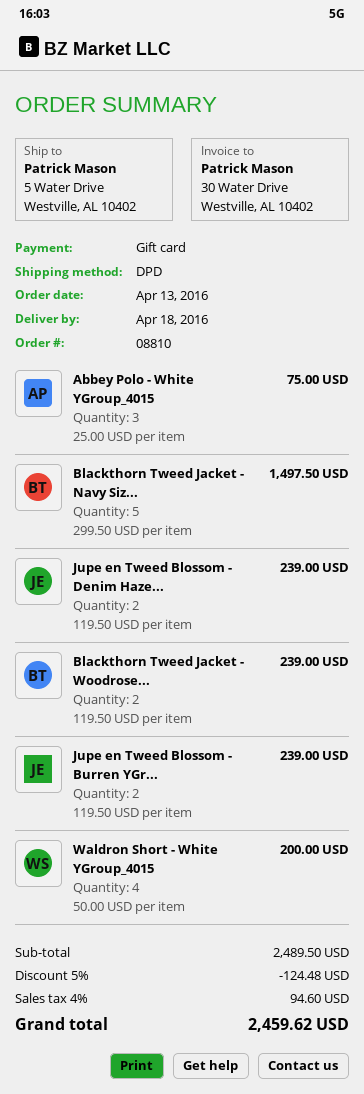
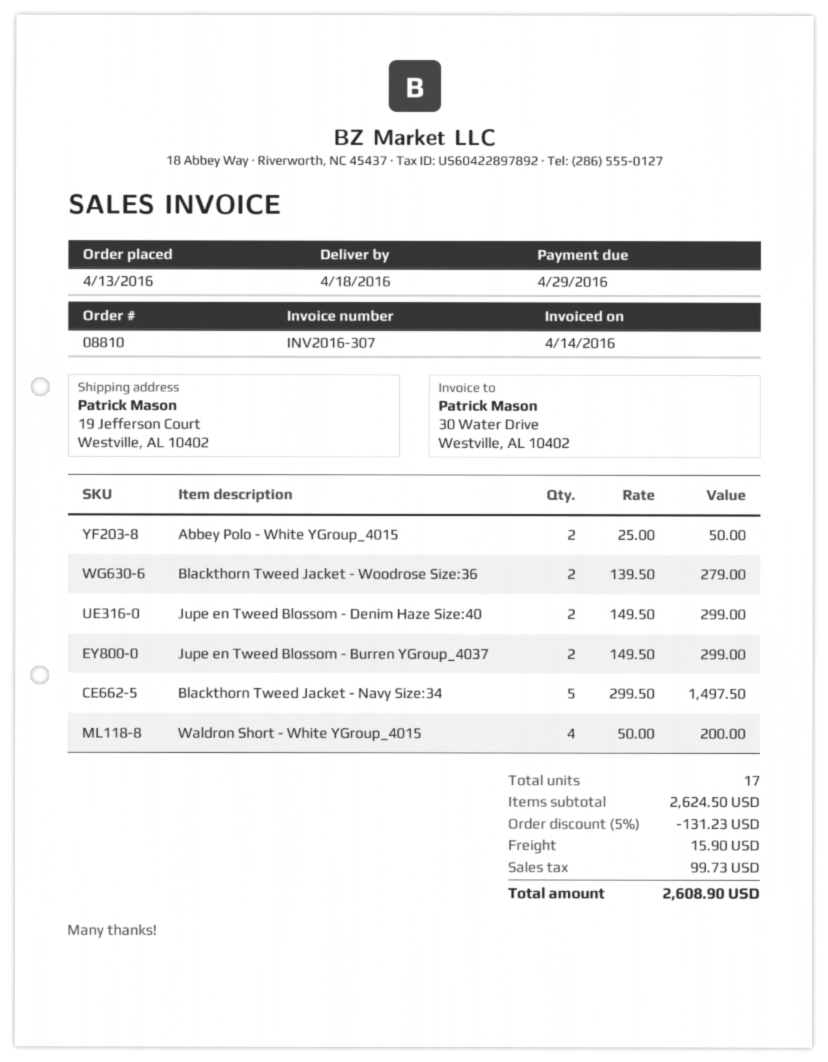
ship to: 5 Water Drive, Westville, AL 10402 -> 19 Jefferson Court, Westville, AL 10402
Abbey Polo - White YGroup_4015: 3 x 25.00 = 75.00 -> 2 x 25.00 = 50.00
Jupe en Tweed Blossom - Denim Haze...: 2 x 119.50 = 239.00 -> 2 x 149.50 = 299.00
Blackthorn Tweed Jacket - Woodrose...: 2 x 119.50 = 239.00 -> 2 x 139.50 = 279.00
Jupe en Tweed Blossom - Burren YGr...: 2 x 119.50 = 239.00 -> 2 x 149.50 = 299.00
subtotal: 2489.50 -> 2624.50
discount: 5% = 124.48 -> 5% = 131.23
shipping: none -> 15.90
tax: 94.60 -> 99.73
total: 2459.62 -> 2608.90

